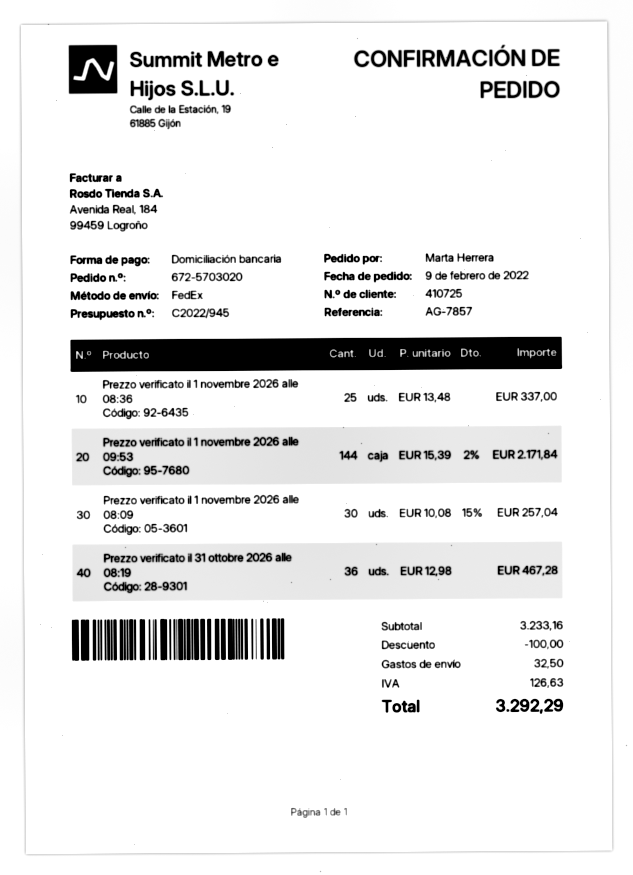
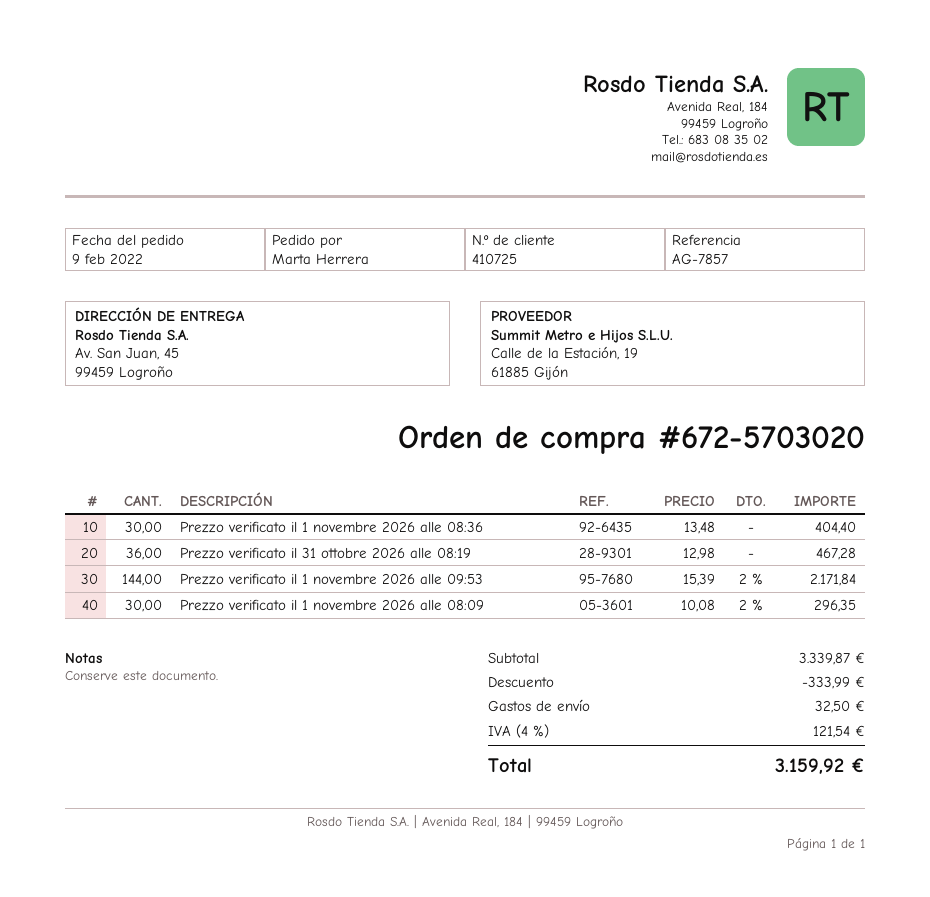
Prezzo verificato il 1 novembre 2026 alle 08:36: 25 x 13.48 = 337.00 -> 30 x 13.48 = 404.40
Prezzo verificato il 1 novembre 2026 alle 08:09: 30 x 10.08 - 15% = 257.04 -> 30 x 10.08 - 2% = 296.35
subtotal: 3233.16 -> 3339.87
discount: 100.00 -> 333.99
tax: 126.63 -> 121.54
total: 3292.29 -> 3159.92

